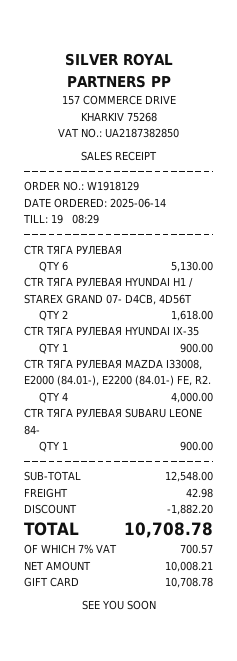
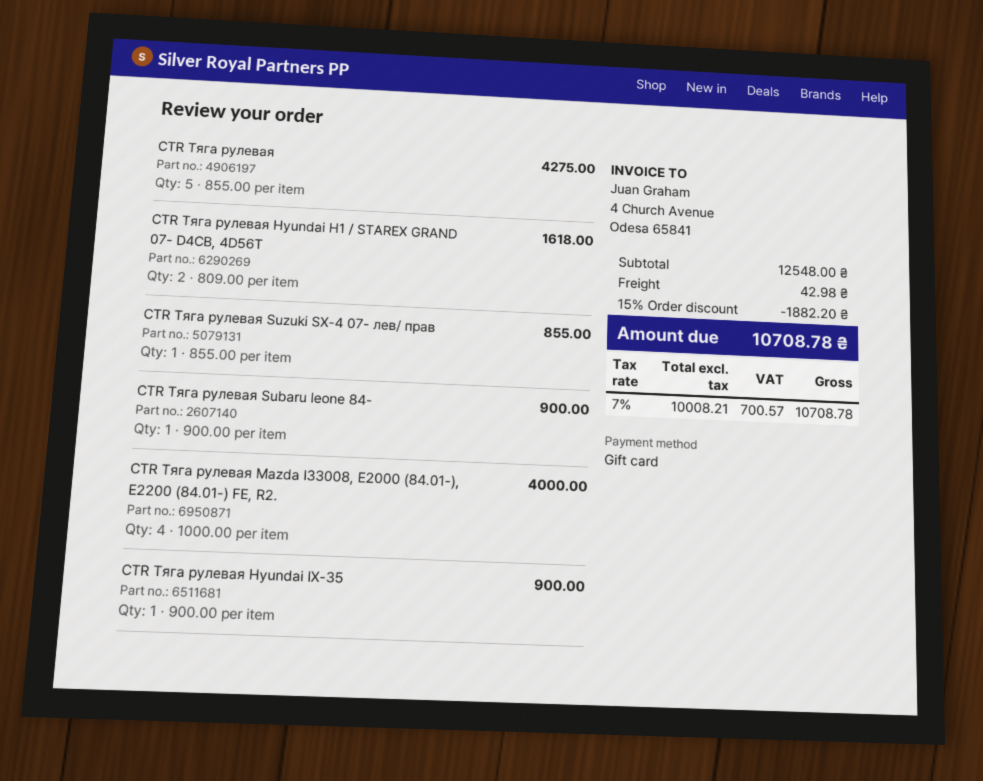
CTR ТЯГА РУЛЕВАЯ: 6 for 5130.00 -> 5 for 4275.00
CTR Тяга рулевая Suzuki SX-4 07- лев/ прав: none -> 1 for 855.00

